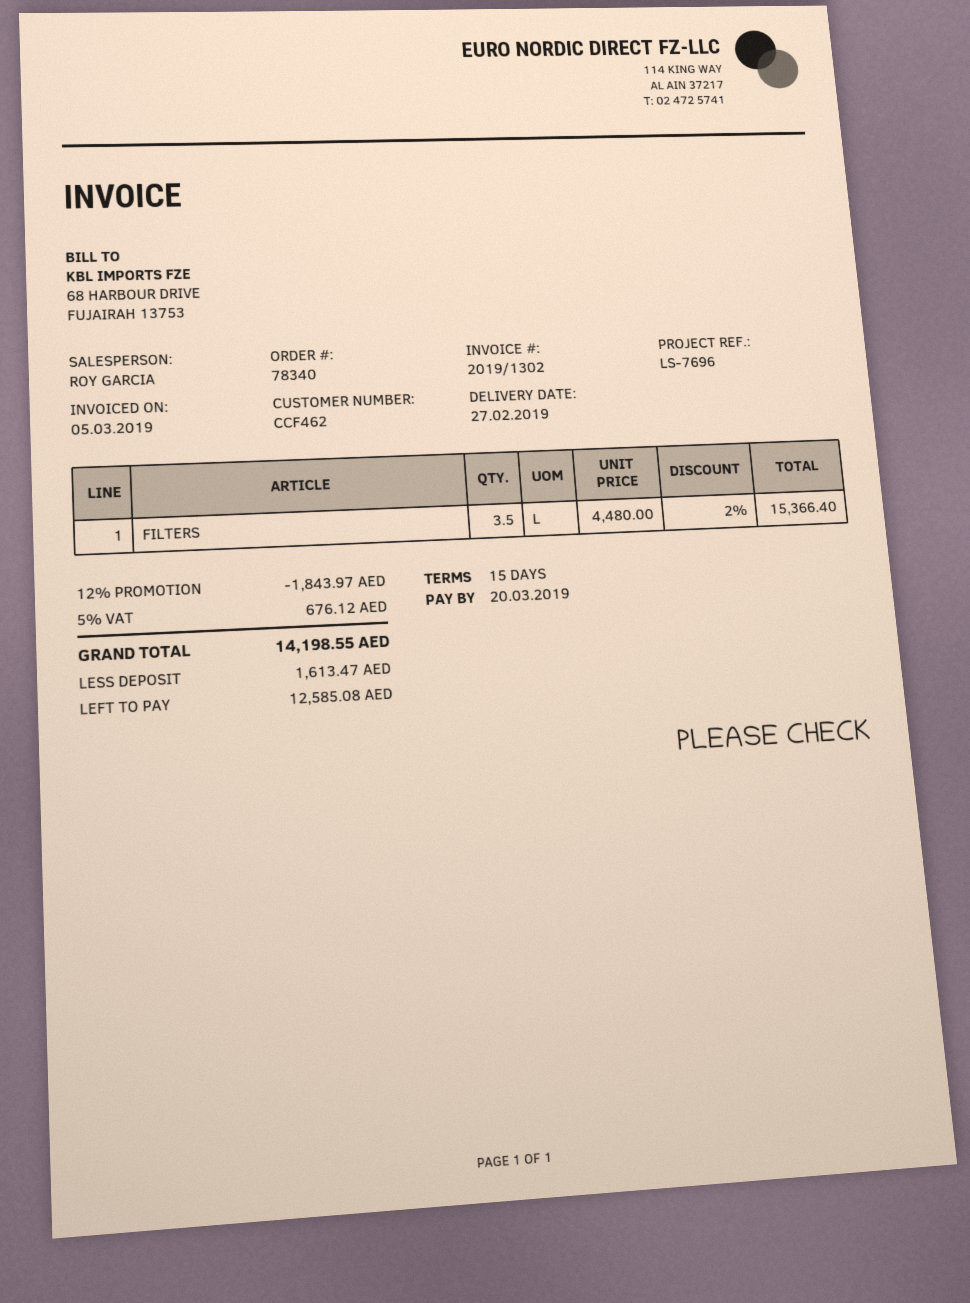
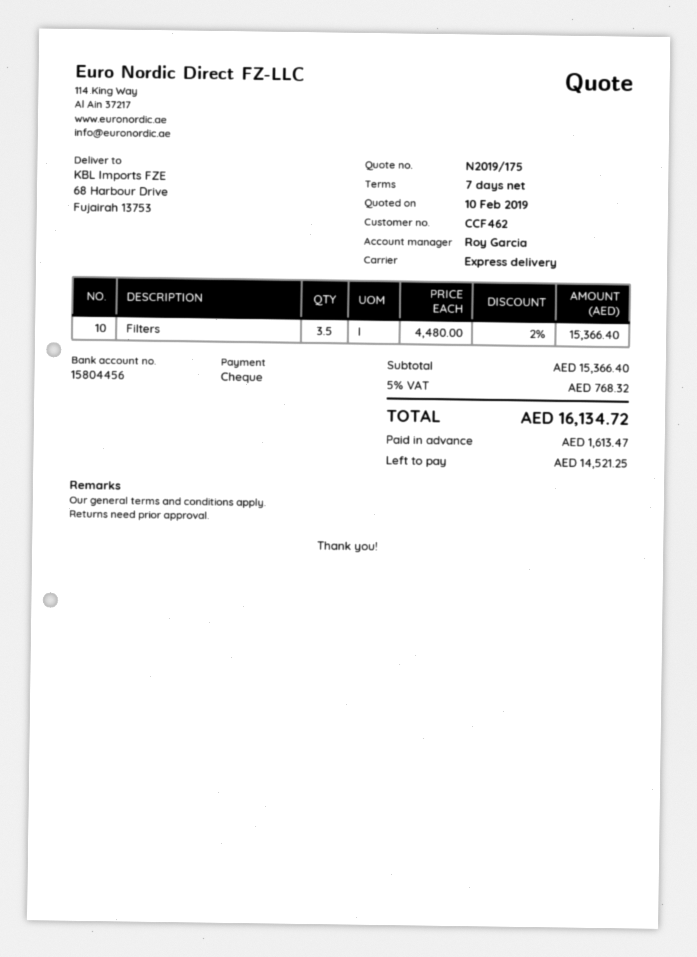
payment terms: 15 days -> 7 days
discount: 12% = 1843.97 -> none
tax: 5% = 676.12 -> 5% = 768.32
total: 14198.55 -> 16134.72
balance: 12585.08 -> 14521.25

